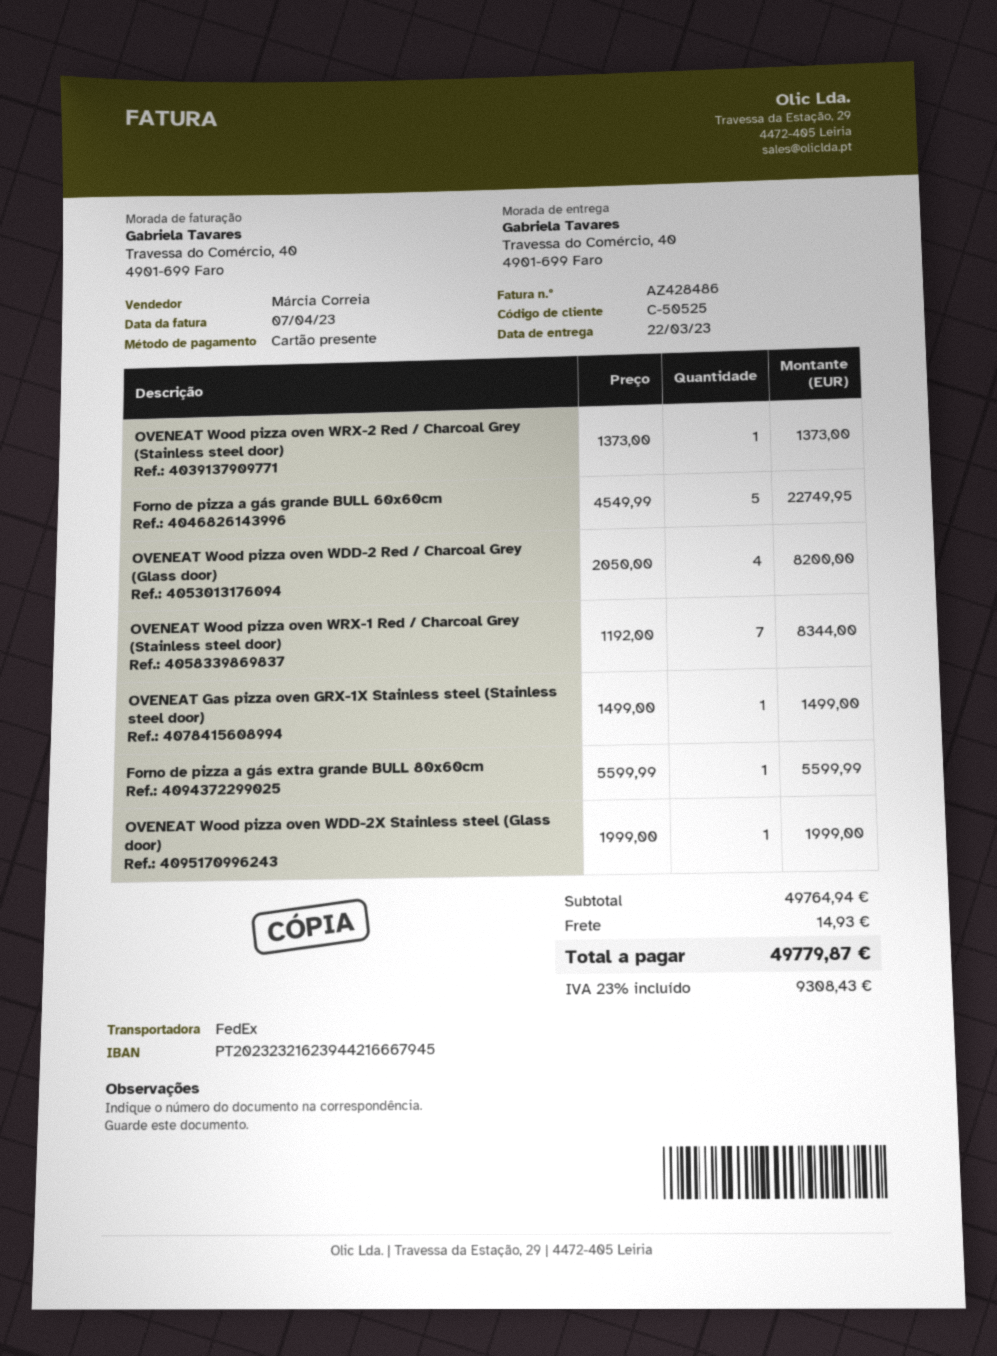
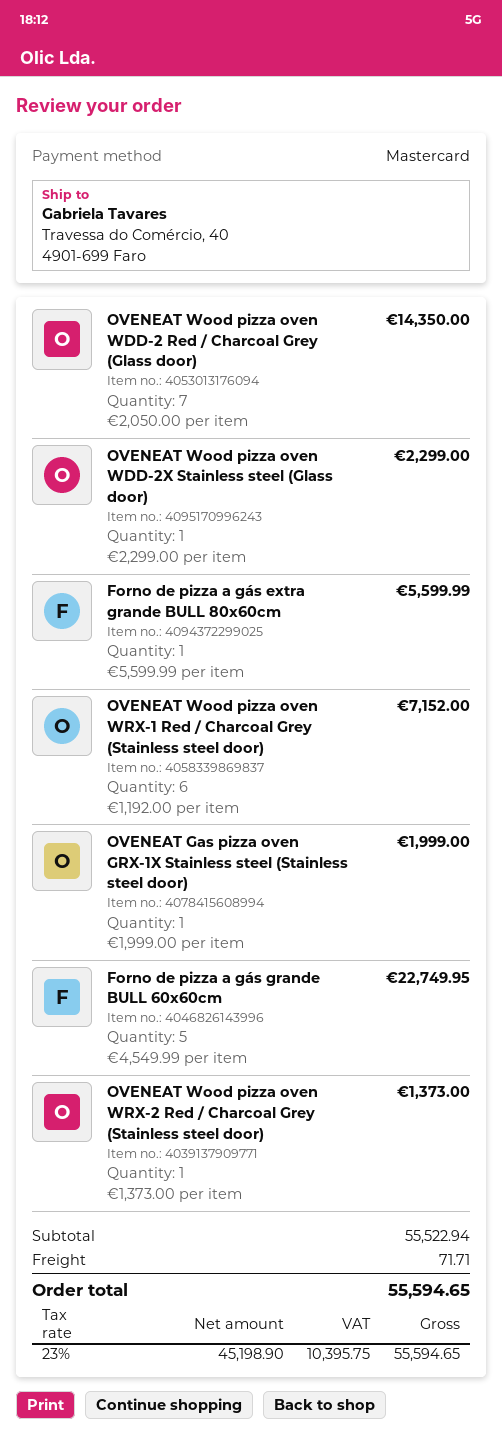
payment method: gift card -> Mastercard
OVENEAT Wood pizza oven WDD-2 Red / Charcoal Grey (Glass door): 4 x 2050.00 = 8200.00 -> 7 x 2050.00 = 14350.00
OVENEAT Wood pizza oven WRX-1 Red / Charcoal Grey (Stainless steel door): 7 x 1192.00 = 8344.00 -> 6 x 1192.00 = 7152.00
OVENEAT Gas pizza oven GRX-1X Stainless steel (Stainless steel door): 1 x 1499.00 = 1499.00 -> 1 x 1999.00 = 1999.00
OVENEAT Wood pizza oven WDD-2X Stainless steel (Glass door): 1 x 1999.00 = 1999.00 -> 1 x 2299.00 = 2299.00
subtotal: 49764.94 -> 55522.94
shipping: 14.93 -> 71.71
tax: 23% = 9308.43 -> 23% = 10395.75
total: 49779.87 -> 55594.65

